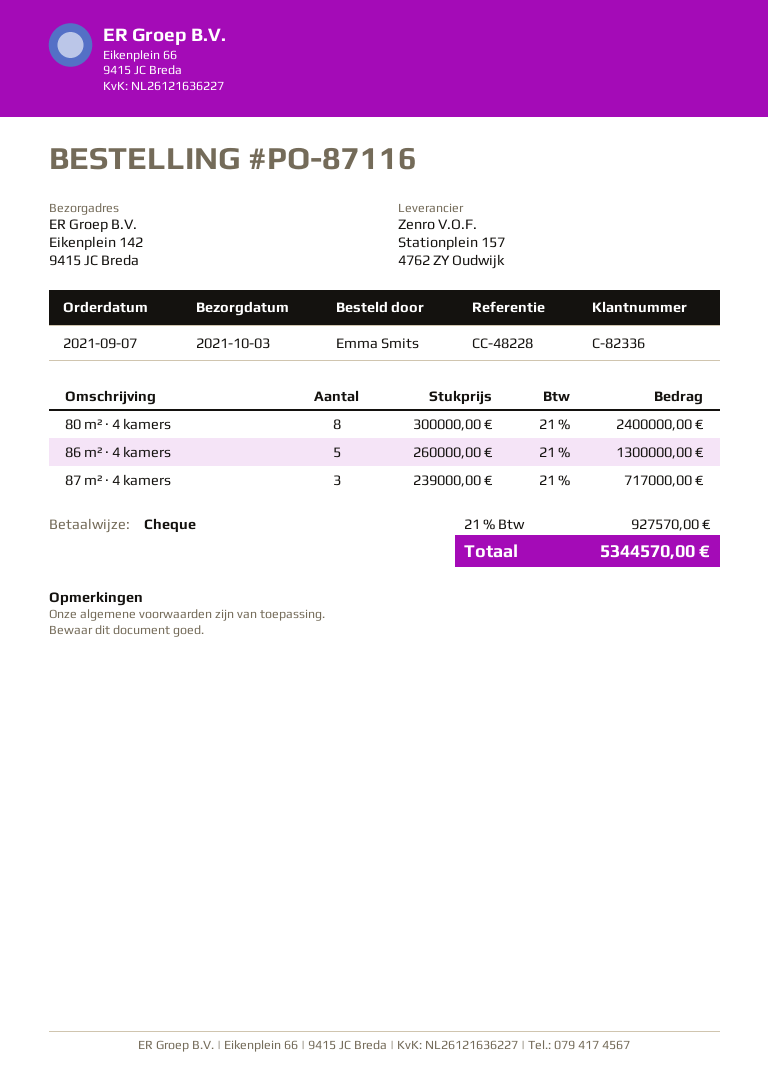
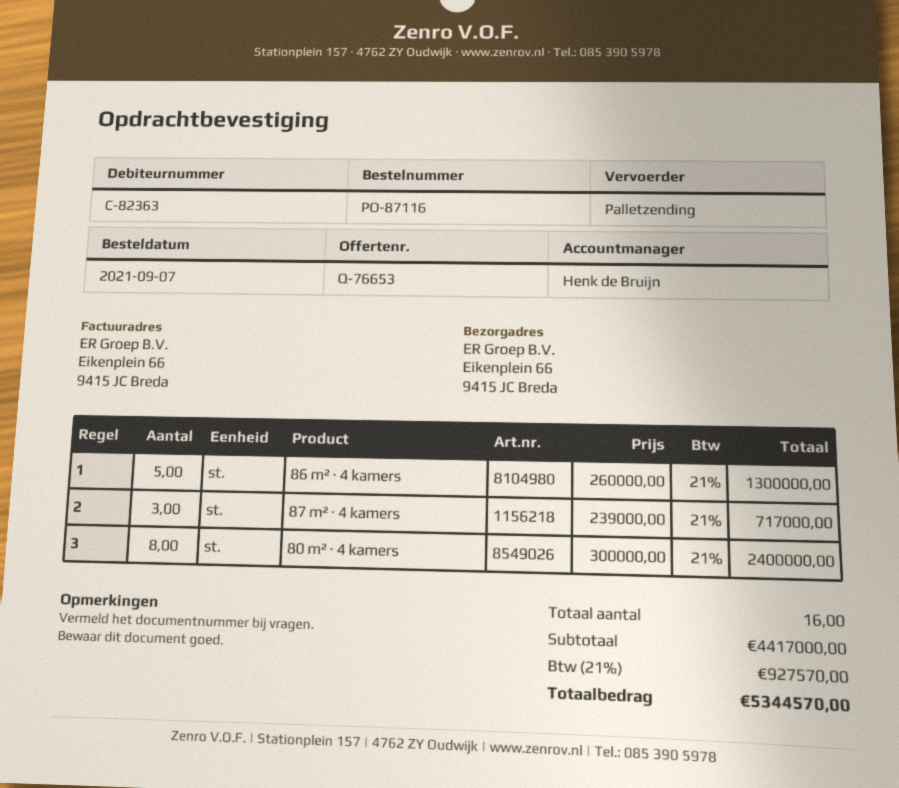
customer number: C-82336 -> C-82363
ship to: Eikenplein 142, 9415 JC Breda -> Eikenplein 66, 9415 JC Breda

